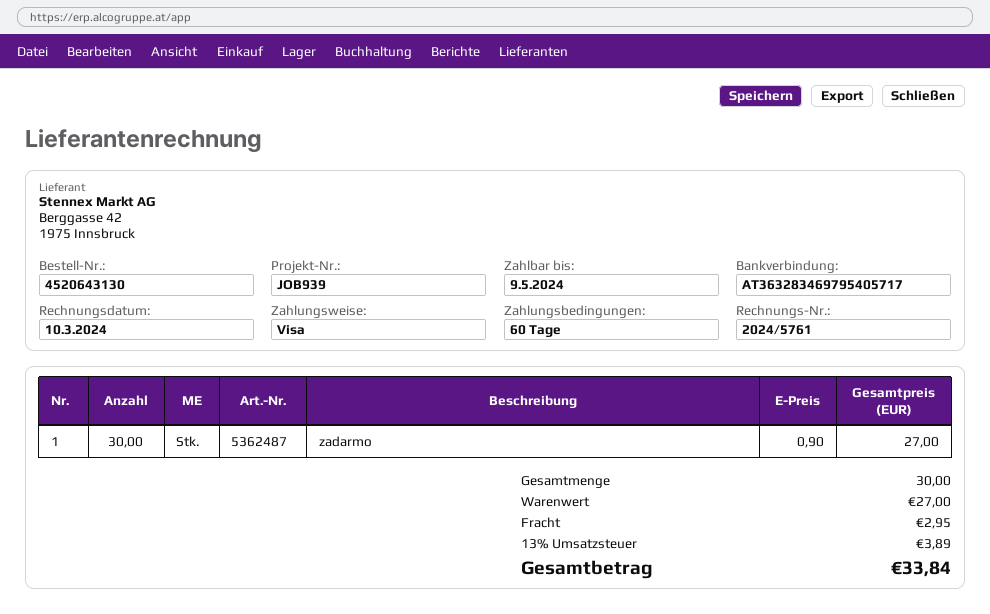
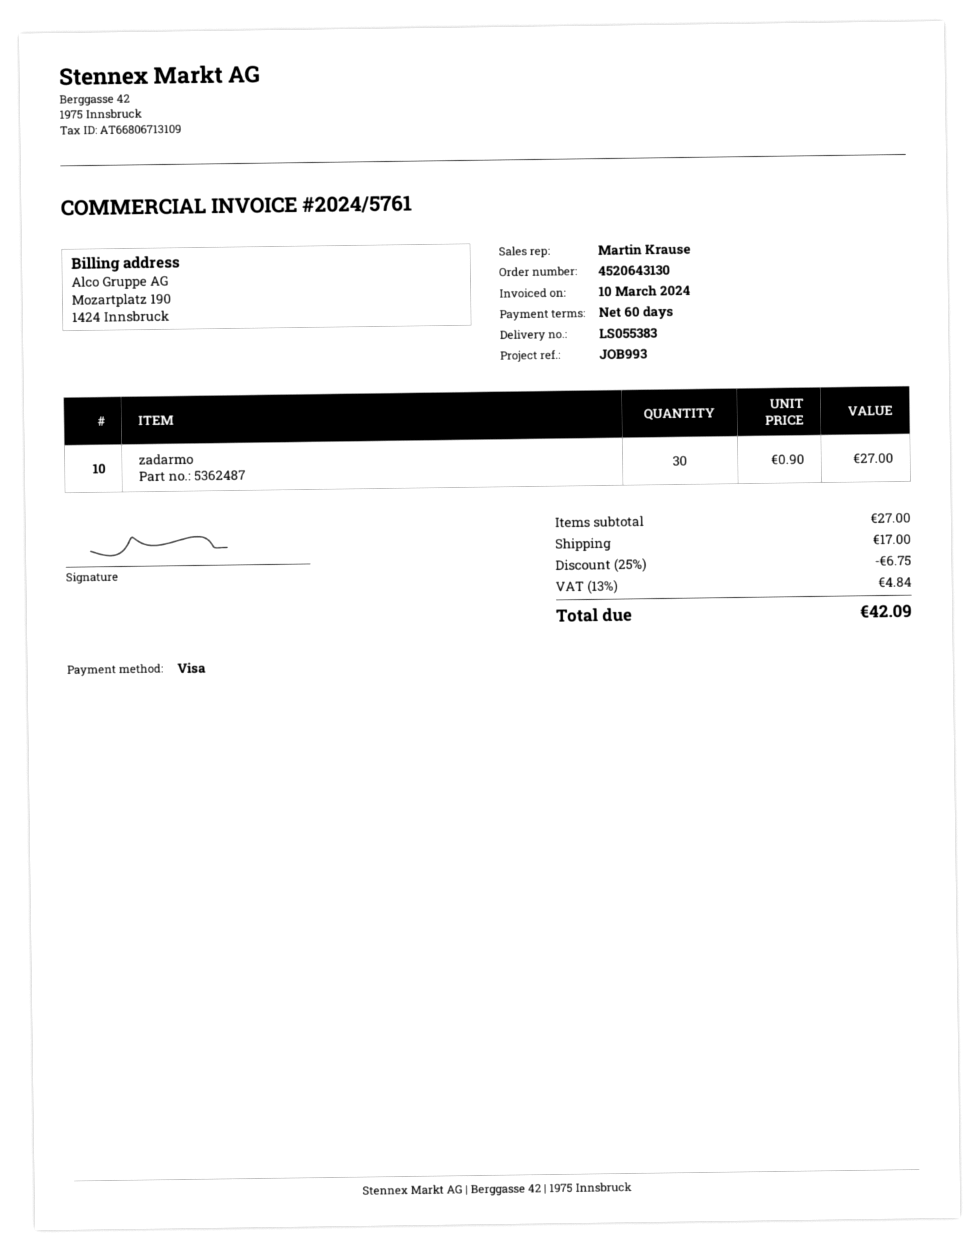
reference: JOB939 -> JOB993
discount: none -> 25% = 6.75
shipping: 2.95 -> 17.00
tax: 13% = 3.89 -> 13% = 4.84
total: 33.84 -> 42.09

